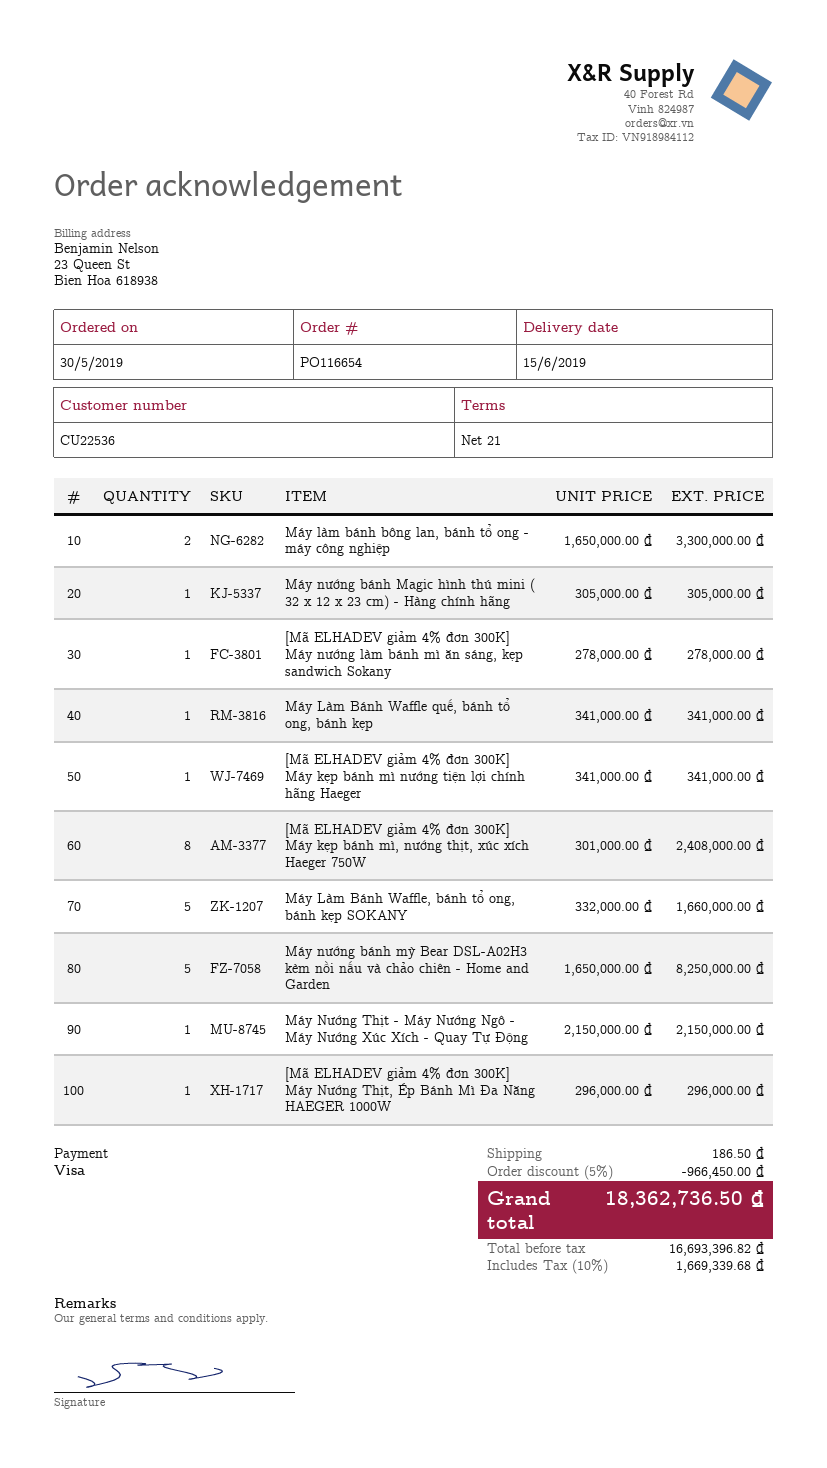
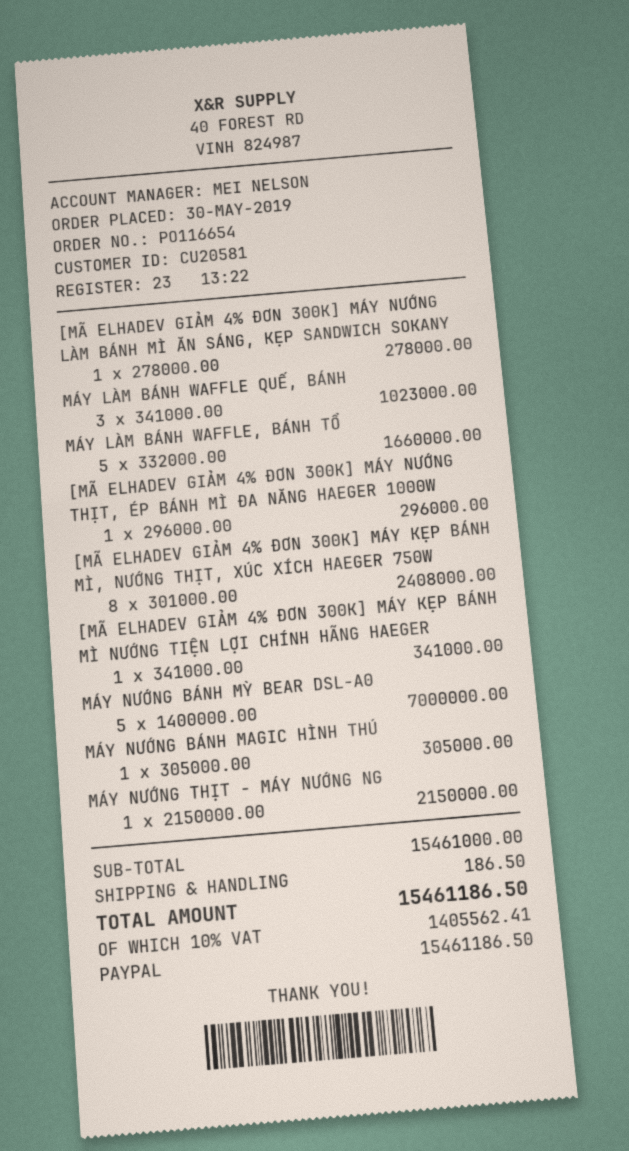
customer number: CU22536 -> CU20581
payment method: Visa -> PayPal
Máy làm bánh bông lan, bánh tổ ong - máy công nghiệp: 2 x 1650000.00 = 3300000.00 -> none
Máy Làm Bánh Waffle quế, bánh tổ ong, bánh kẹp: 1 x 341000.00 = 341000.00 -> 3 x 341000.00 = 1023000.00
Máy nướng bánh mỳ Bear DSL-A02H3 kèm nồi nấu và chảo chiên - Home and Garden: 5 x 1650000.00 = 8250000.00 -> 5 x 1400000.00 = 7000000.00
discount: 5% = 966450.00 -> none
tax: 10% = 1669339.68 -> 10% = 1405562.41
total: 18362736.50 -> 15461186.50

